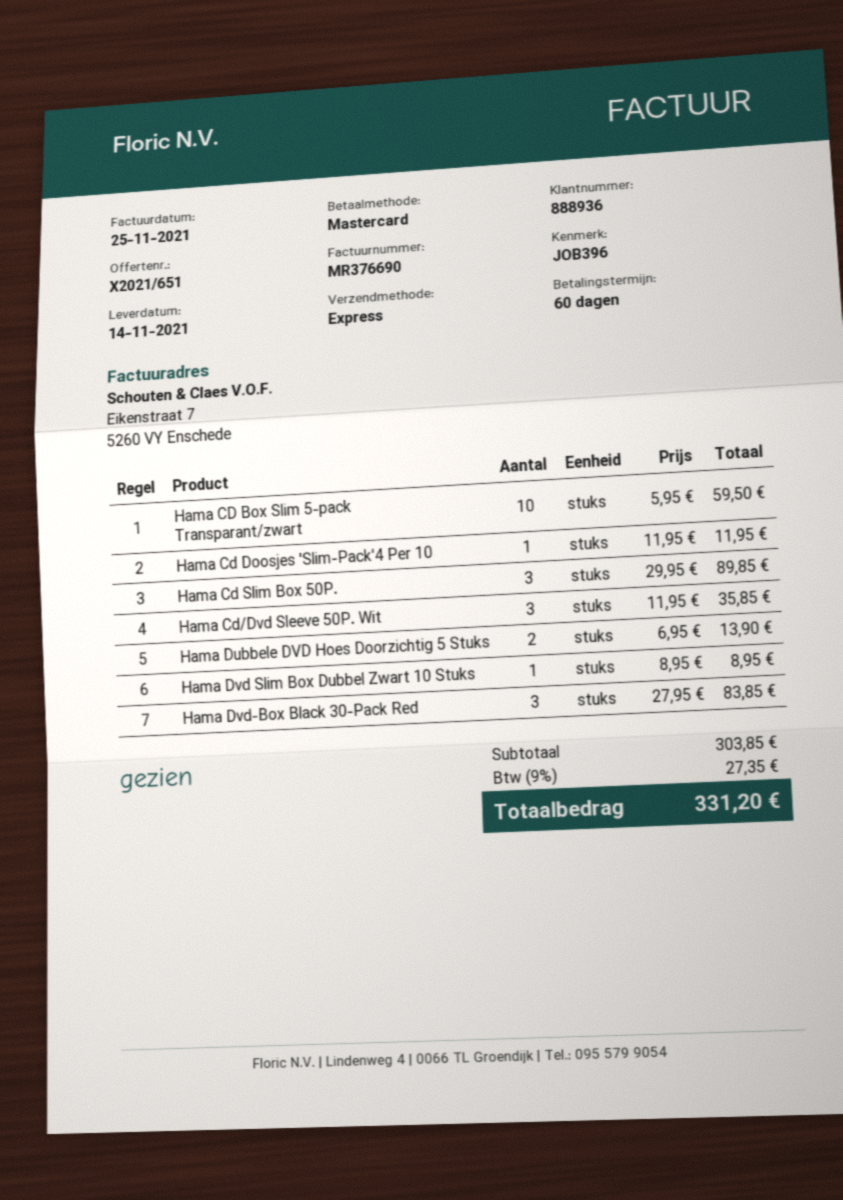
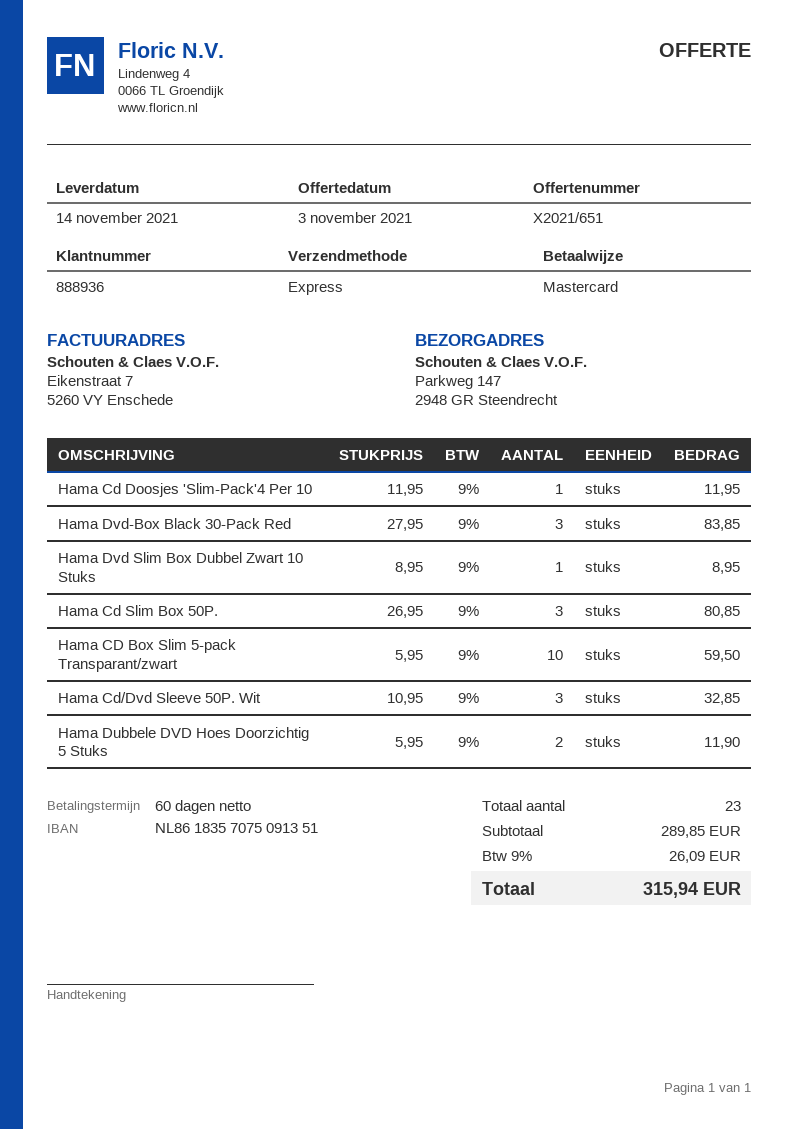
Hama Cd Slim Box 50P.: 3 x 29.95 = 89.85 -> 3 x 26.95 = 80.85
Hama Cd/Dvd Sleeve 50P. Wit: 3 x 11.95 = 35.85 -> 3 x 10.95 = 32.85
Hama Dubbele DVD Hoes Doorzichtig 5 Stuks: 2 x 6.95 = 13.90 -> 2 x 5.95 = 11.90
subtotal: 303.85 -> 289.85
tax: 9% = 27.35 -> 9% = 26.09
total: 331.20 -> 315.94

